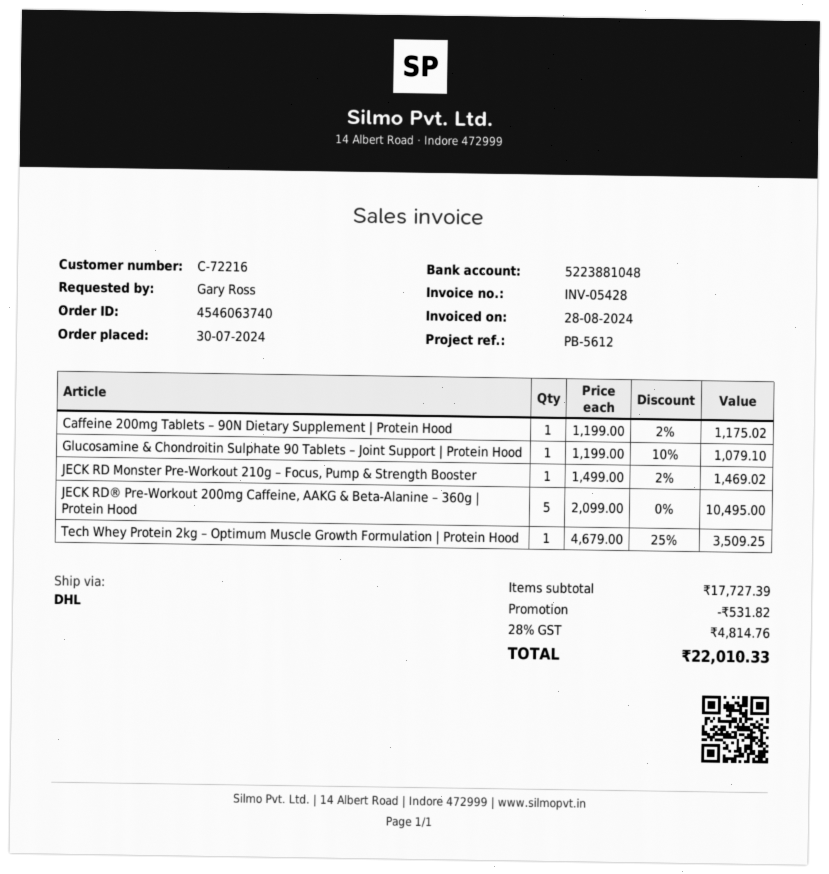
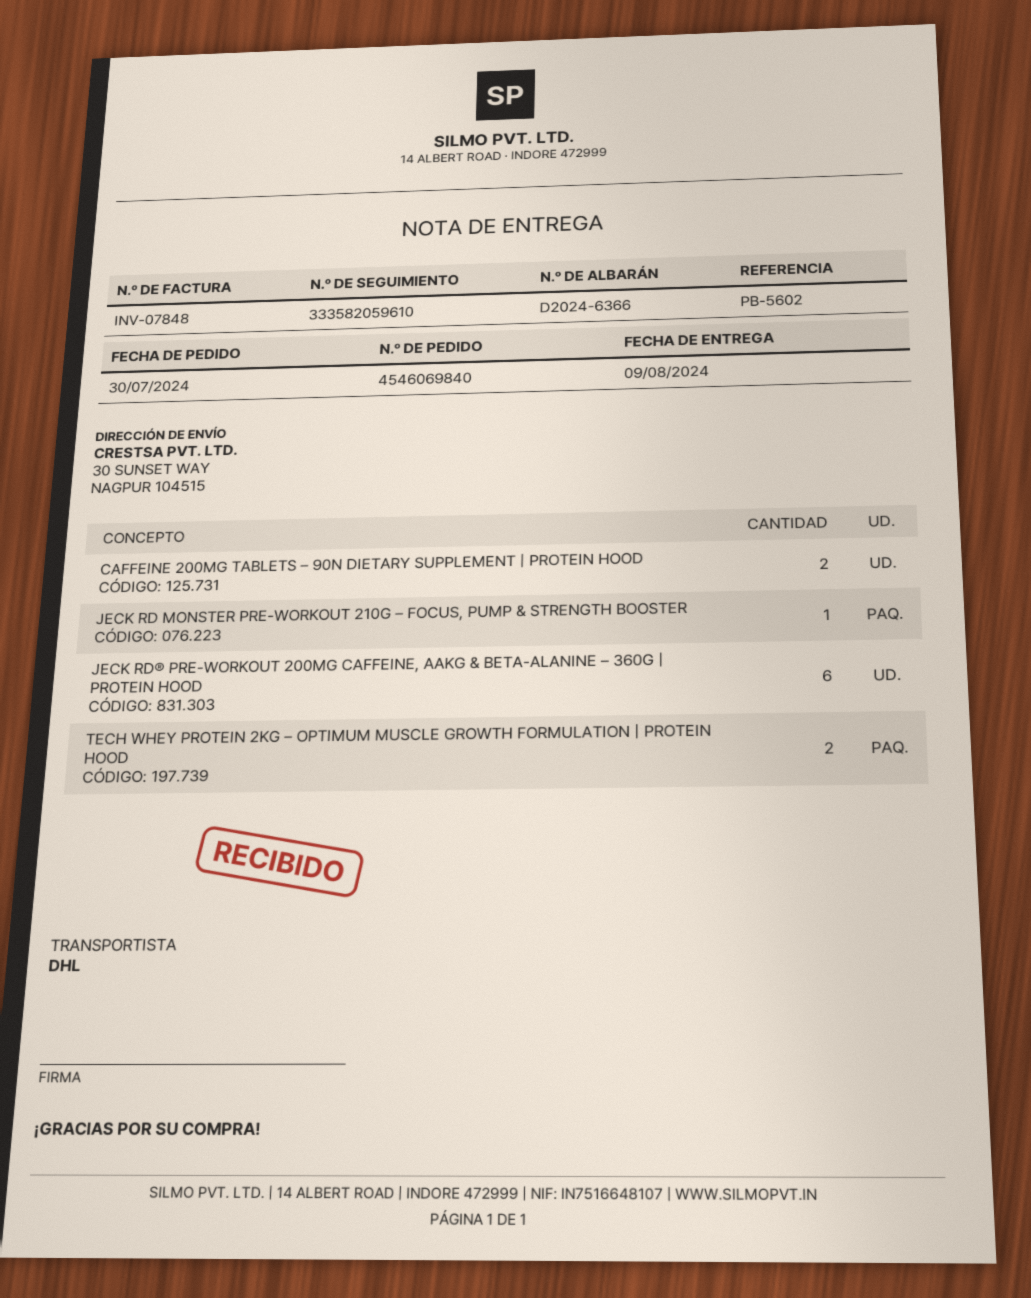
order number: 4546063740 -> 4546069840
invoice number: INV-05428 -> INV-07848
reference: PB-5612 -> PB-5602
Caffeine 200mg Tablets – 90N Dietary Supplement | Protein Hood: 1 -> 2
Glucosamine & Chondroitin Sulphate 90 Tablets – Joint Support | Protein Hood: 1 -> none
JECK RD® Pre-Workout 200mg Caffeine, AAKG & Beta-Alanine – 360g | Protein Hood: 5 -> 6
Tech Whey Protein 2kg – Optimum Muscle Growth Formulation | Protein Hood: 1 -> 2

